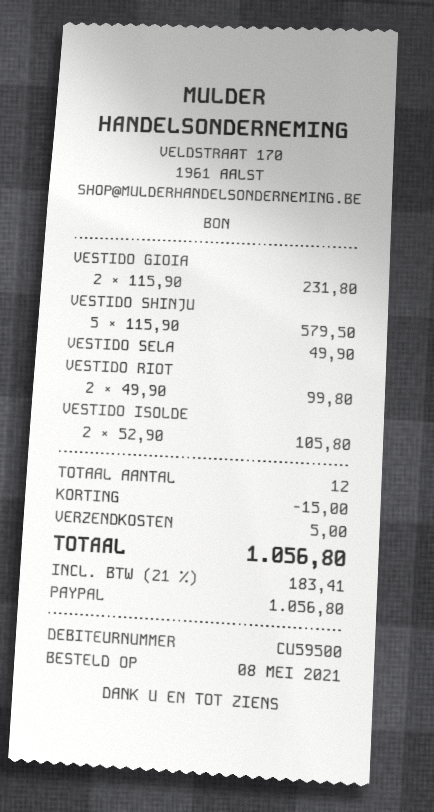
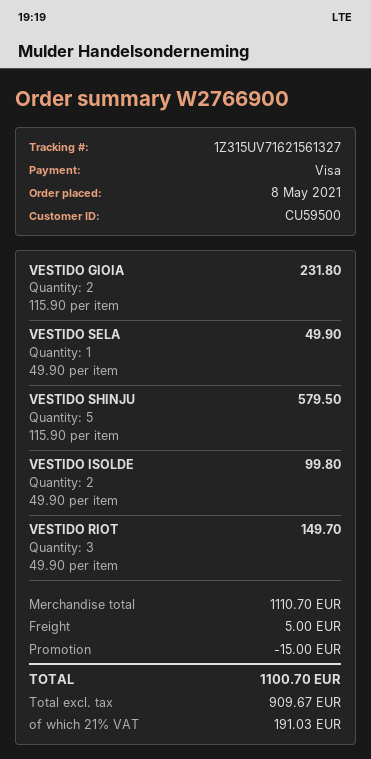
payment method: PayPal -> Visa
VESTIDO RIOT: 2 x 49.90 = 99.80 -> 3 x 49.90 = 149.70
VESTIDO ISOLDE: 2 x 52.90 = 105.80 -> 2 x 49.90 = 99.80
tax: 21% = 183.41 -> 21% = 191.03
total: 1056.80 -> 1100.70

